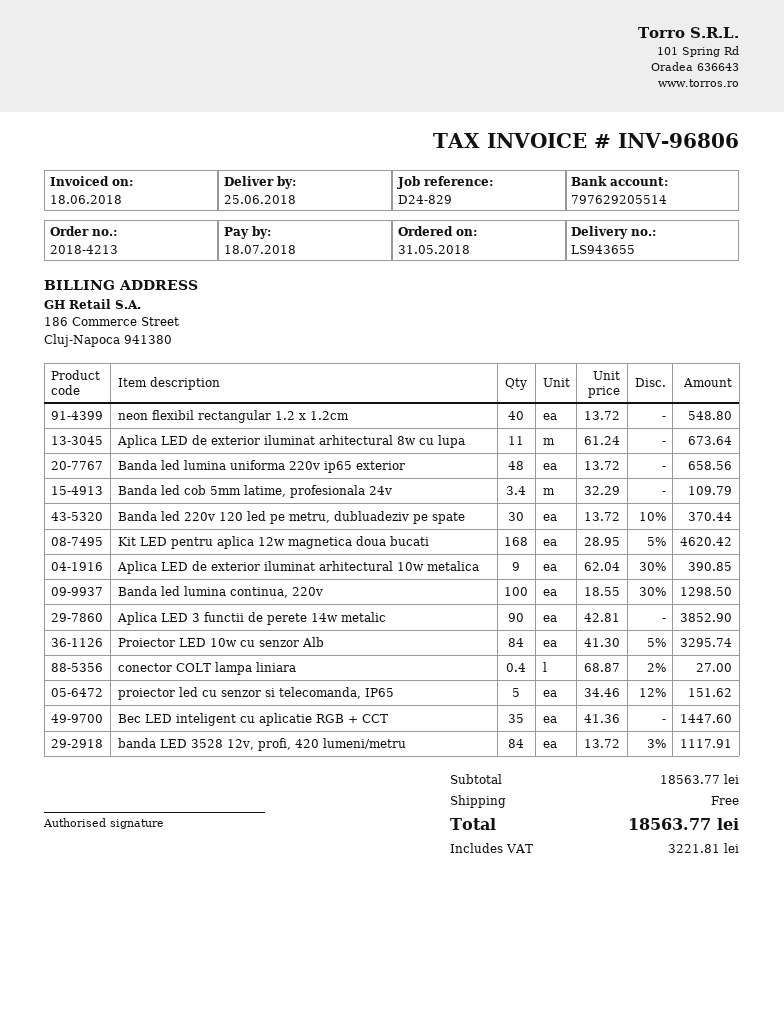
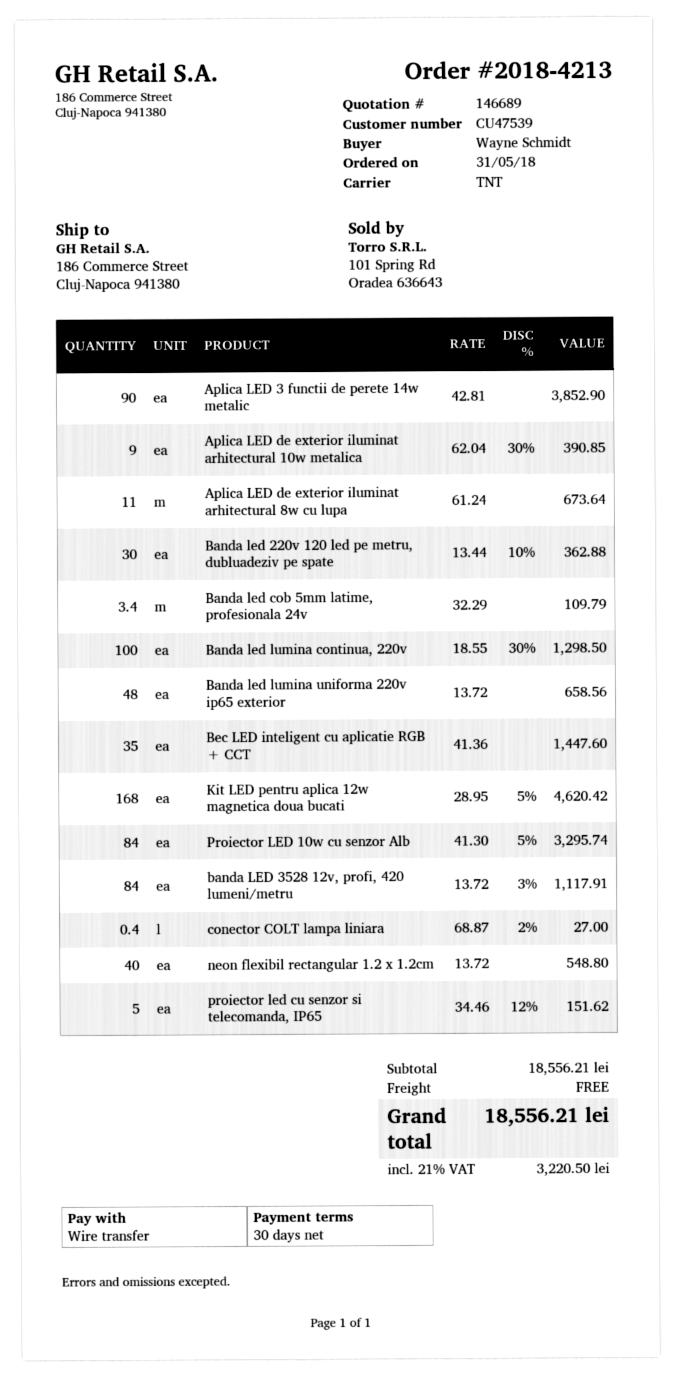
Banda led 220v 120 led pe metru, dubluadeziv pe spate: 30 x 13.72 - 10% = 370.44 -> 30 x 13.44 - 10% = 362.88
subtotal: 18563.77 -> 18556.21
tax: 3221.81 -> 3220.50
total: 18563.77 -> 18556.21

